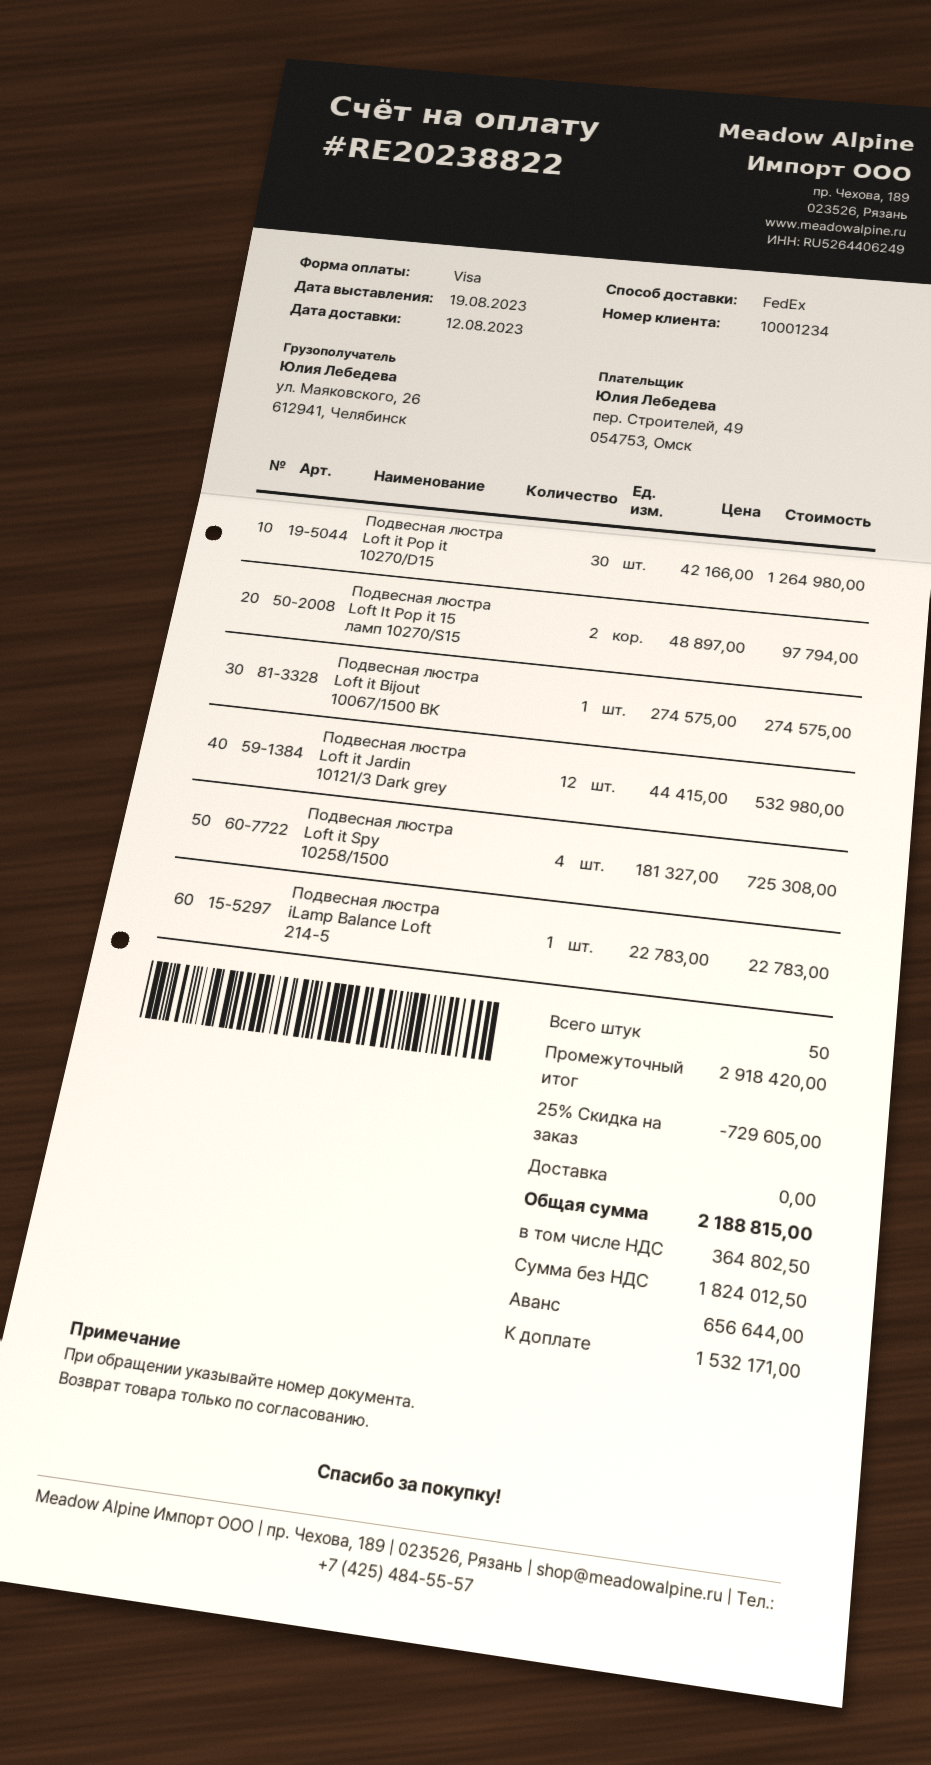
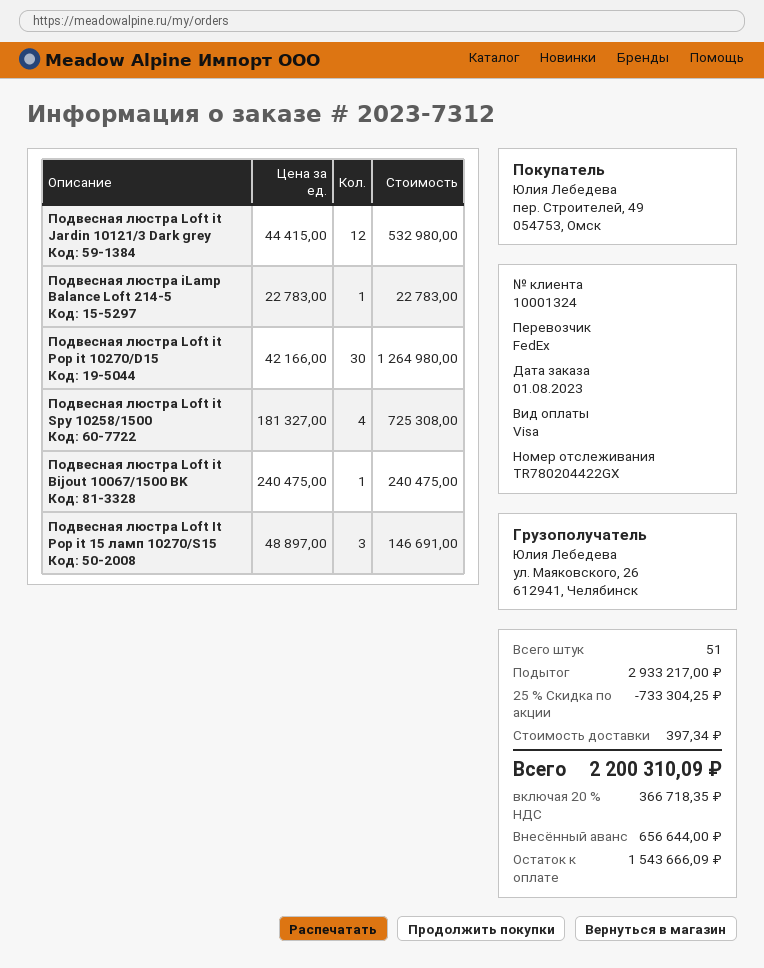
customer number: 10001234 -> 10001324
Подвесная люстра Loft It Pop it 15 ламп 10270/S15: 2 x 48897.00 = 97794.00 -> 3 x 48897.00 = 146691.00
Подвесная люстра Loft it Bijout 10067/1500 BK: 1 x 274575.00 = 274575.00 -> 1 x 240475.00 = 240475.00
total quantity: 50 -> 51
subtotal: 2918420.00 -> 2933217.00
discount: 25% = 729605.00 -> 25% = 733304.25
shipping: 0.00 -> 397.34
tax: 364802.50 -> 366718.35
total: 2188815.00 -> 2200310.09
balance: 1532171.00 -> 1543666.09

